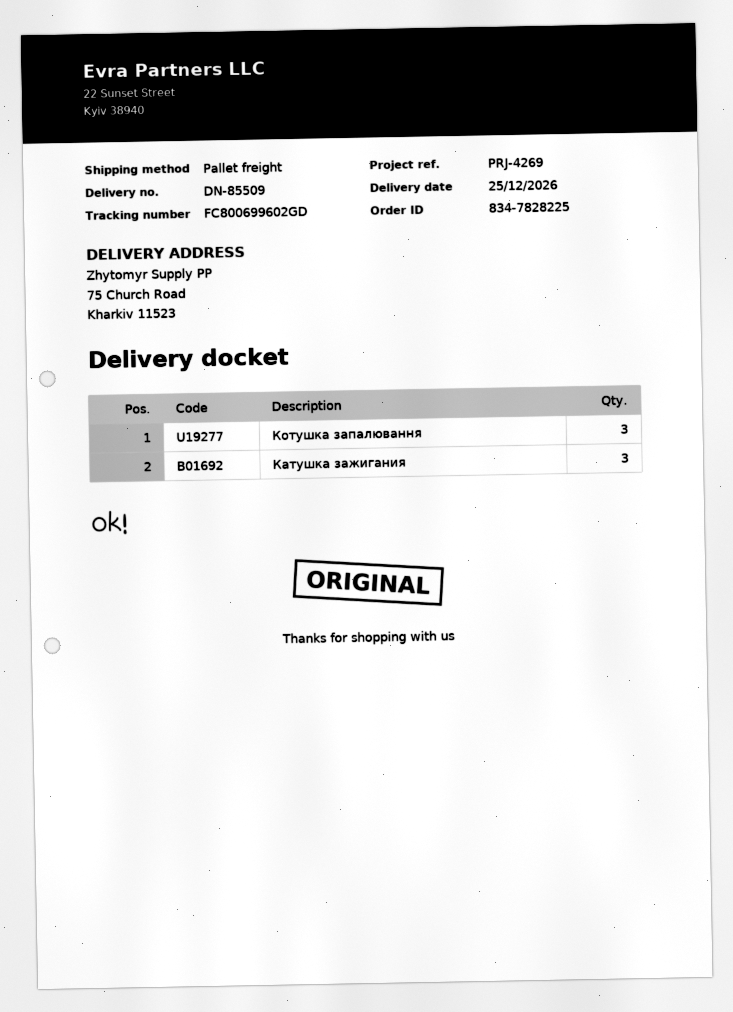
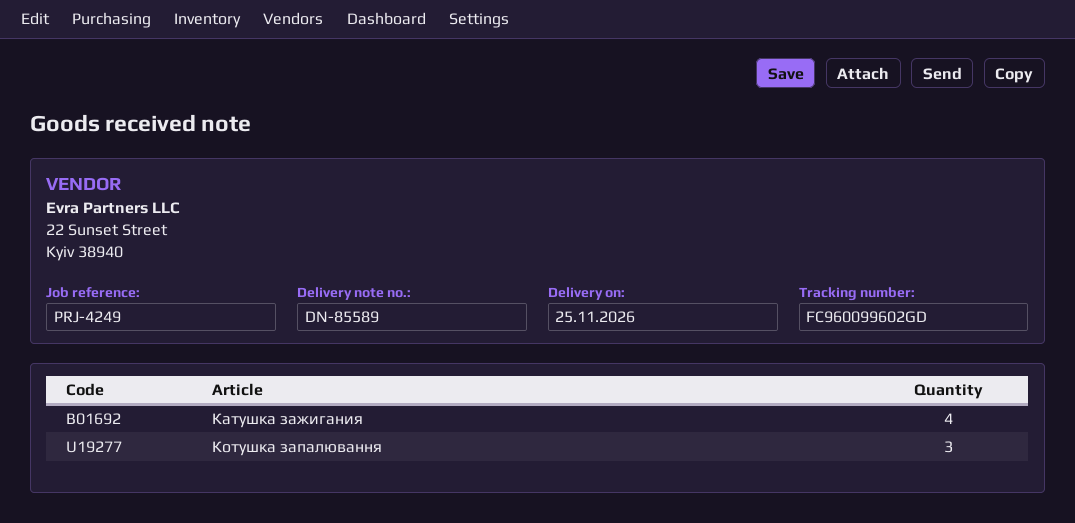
delivery note number: DN-85509 -> DN-85589
delivery date: 2026-12-25 -> 2026-11-25
reference: PRJ-4269 -> PRJ-4249
tracking number: FC800699602GD -> FC960099602GD
Катушка зажигания: 3 -> 4

